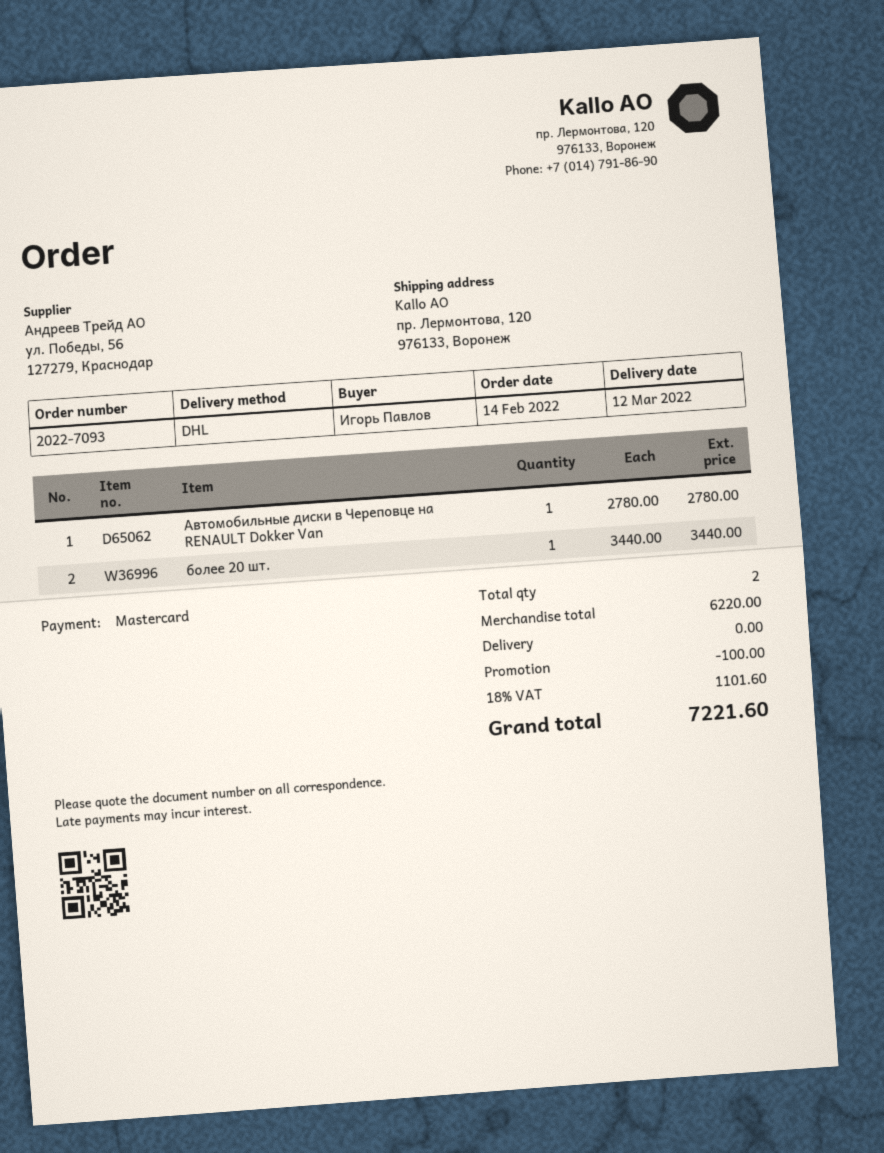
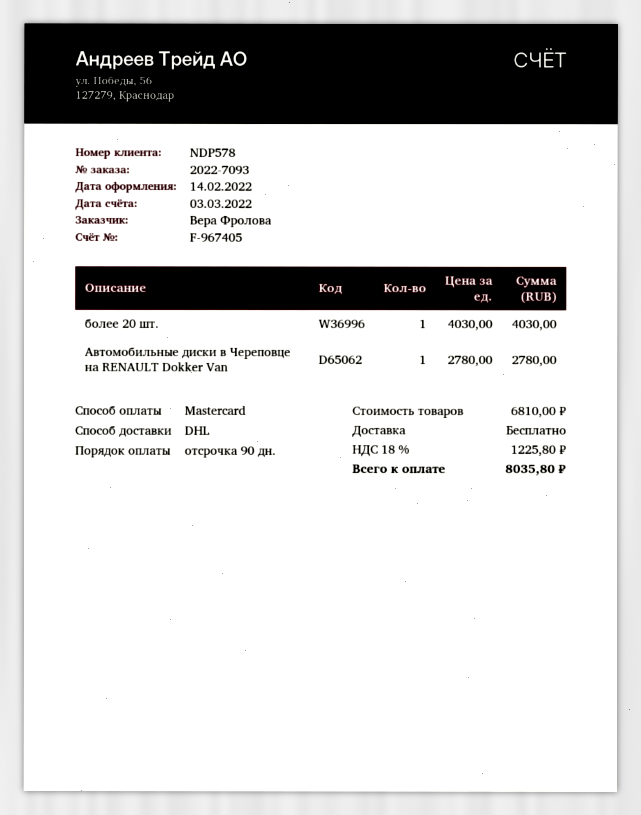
ordered by: Игорь Павлов -> Вера Фролова
более 20 шт.: 1 x 3440.00 = 3440.00 -> 1 x 4030.00 = 4030.00
subtotal: 6220.00 -> 6810.00
discount: 100.00 -> none
tax: 18% = 1101.60 -> 18% = 1225.80
total: 7221.60 -> 8035.80

